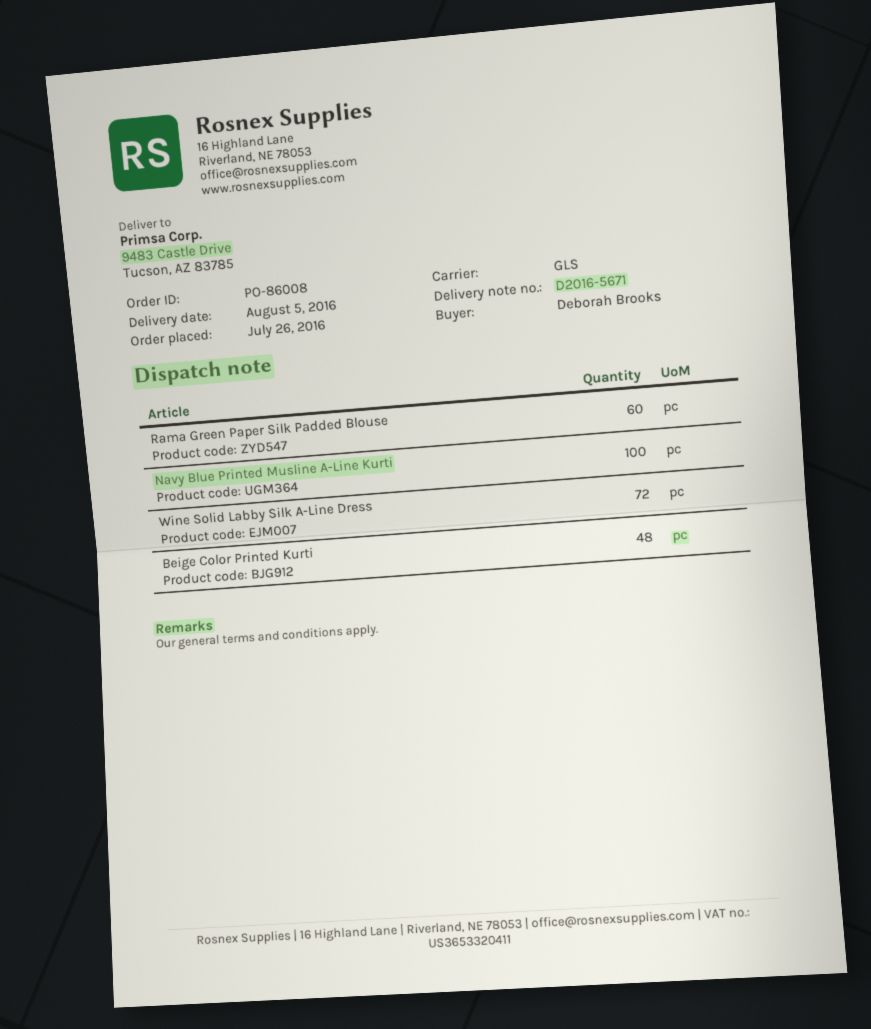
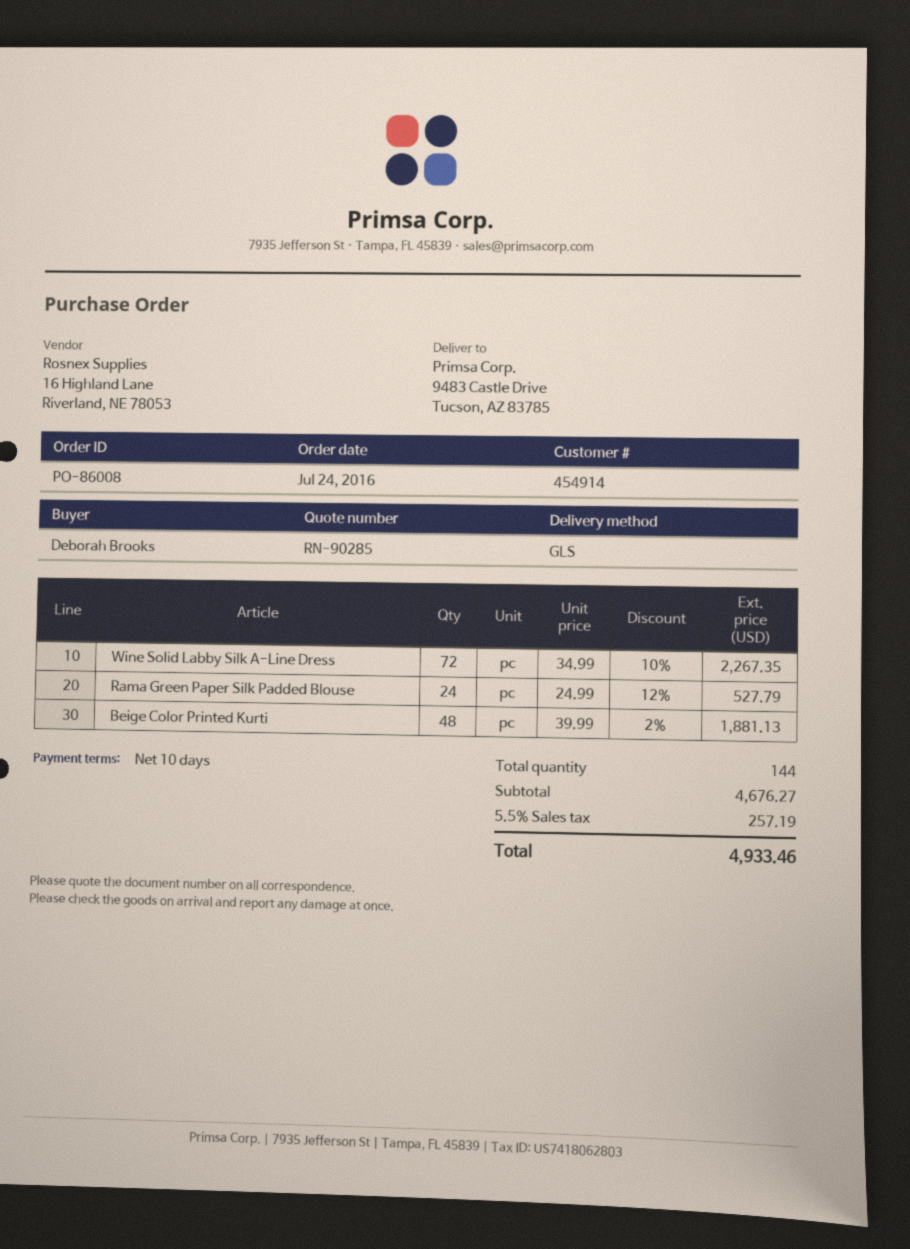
order date: 2016-07-26 -> 2016-07-24
Rama Green Paper Silk Padded Blouse: 60 -> 24
Navy Blue Printed Musline A-Line Kurti: 100 -> none

